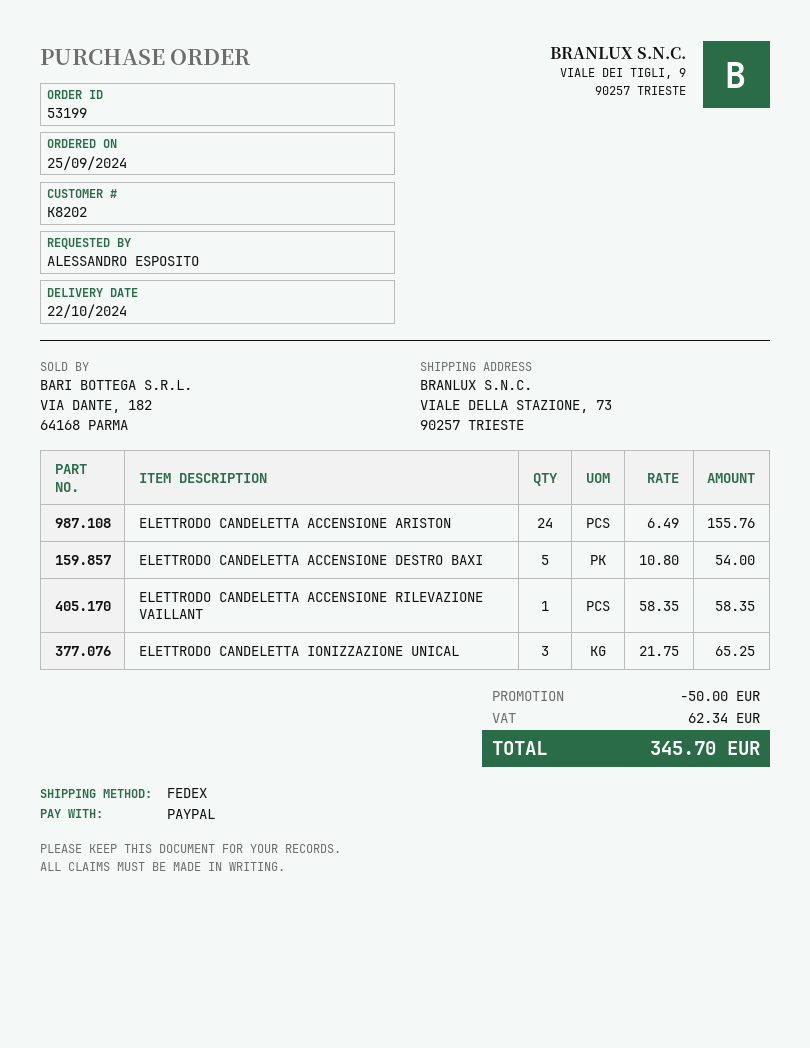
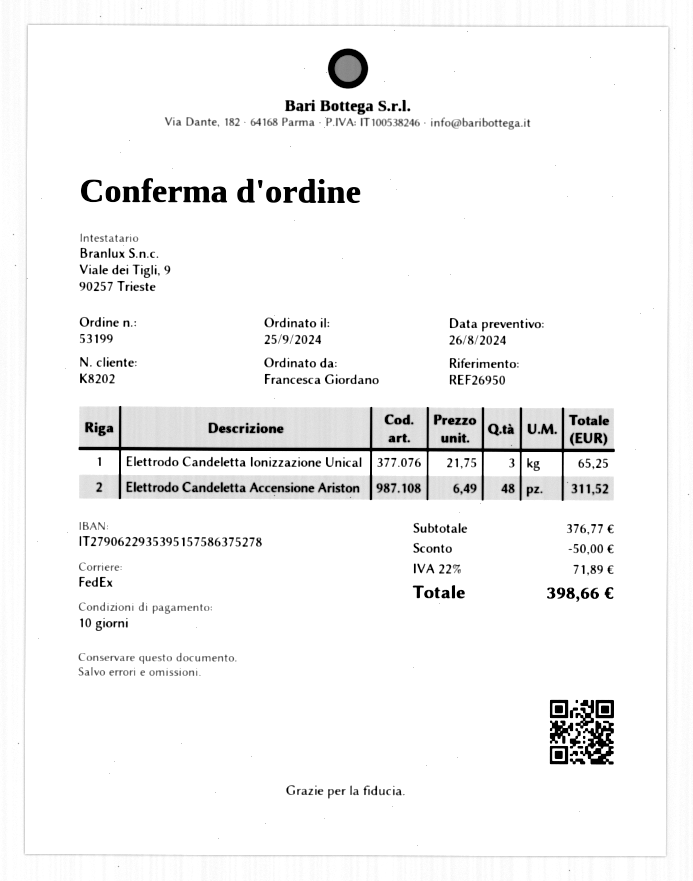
ordered by: ALESSANDRO ESPOSITO -> Francesca Giordano
ELETTRODO CANDELETTA ACCENSIONE ARISTON: 24 x 6.49 = 155.76 -> 48 x 6.49 = 311.52
ELETTRODO CANDELETTA ACCENSIONE DESTRO BAXI: 5 x 10.80 = 54.00 -> none
ELETTRODO CANDELETTA ACCENSIONE RILEVAZIONE VAILLANT: 1 x 58.35 = 58.35 -> none
tax: 62.34 -> 71.89
total: 345.70 -> 398.66

